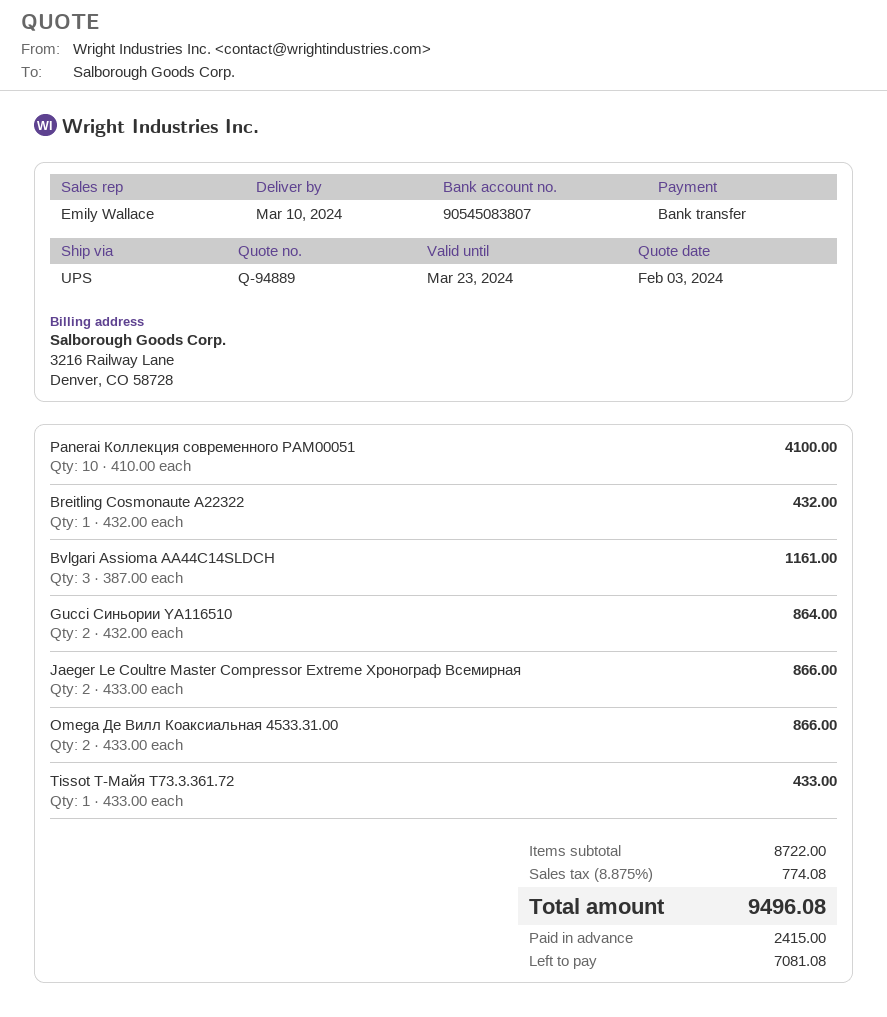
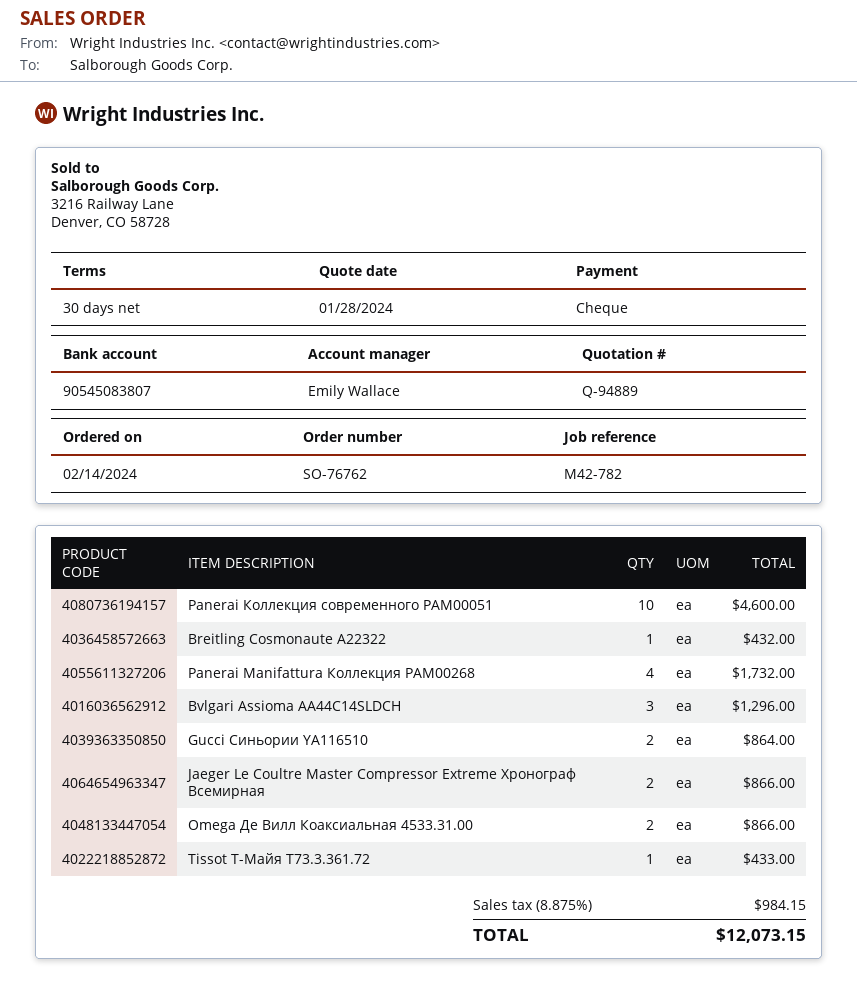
quote date: 2024-02-03 -> 2024-01-28
payment method: bank transfer -> cheque
Panerai Коллекция современного PAM00051: 10 for 4100.00 -> 10 for 4600.00
Bvlgari Assioma AA44C14SLDCH: 3 for 1161.00 -> 3 for 1296.00
Panerai Manifattura Коллекция PAM00268: none -> 4 for 1732.00
tax: 8.875% = 774.08 -> 8.875% = 984.15
total: 9496.08 -> 12073.15

